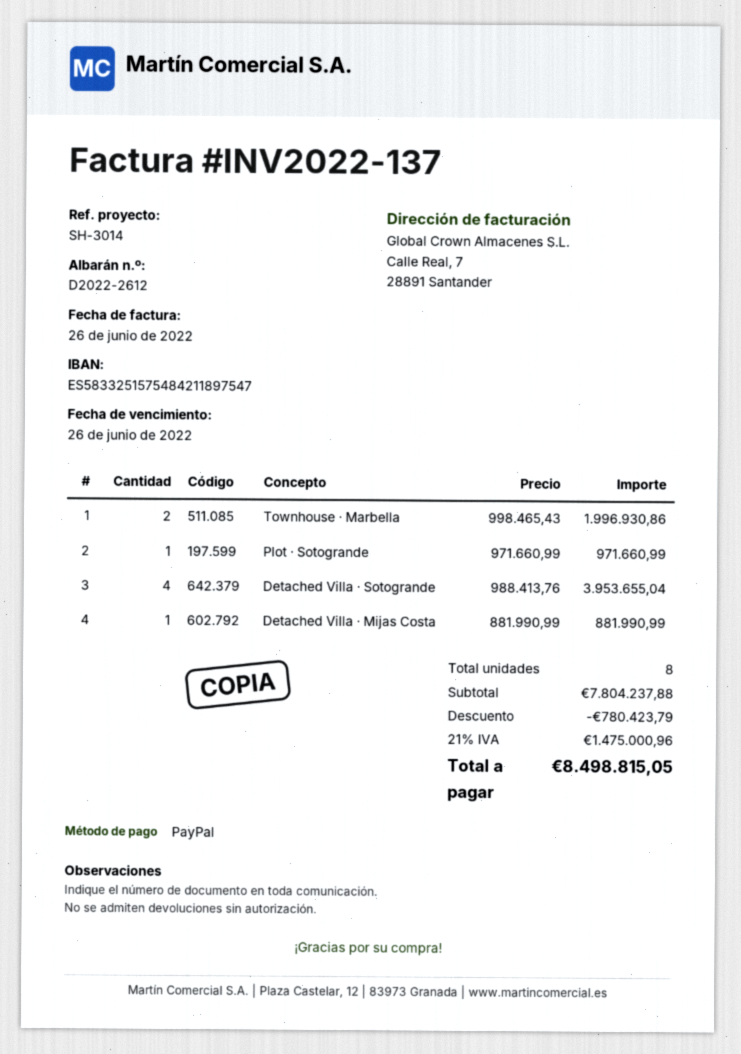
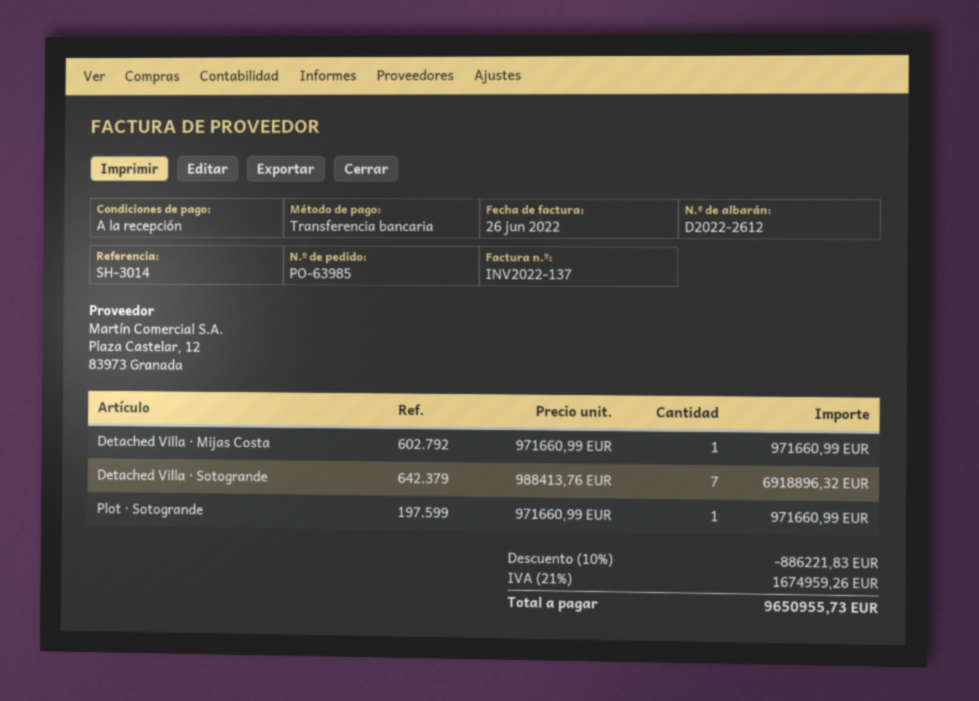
payment method: PayPal -> bank transfer
Townhouse · Marbella: 2 x 998465.43 = 1996930.86 -> none
Detached Villa · Sotogrande: 4 x 988413.76 = 3953655.04 -> 7 x 988413.76 = 6918896.32
Detached Villa · Mijas Costa: 1 x 881990.99 = 881990.99 -> 1 x 971660.99 = 971660.99
discount: 780423.79 -> 886221.83
tax: 21% = 1475000.96 -> 21% = 1674959.26
total: 8498815.05 -> 9650955.73

